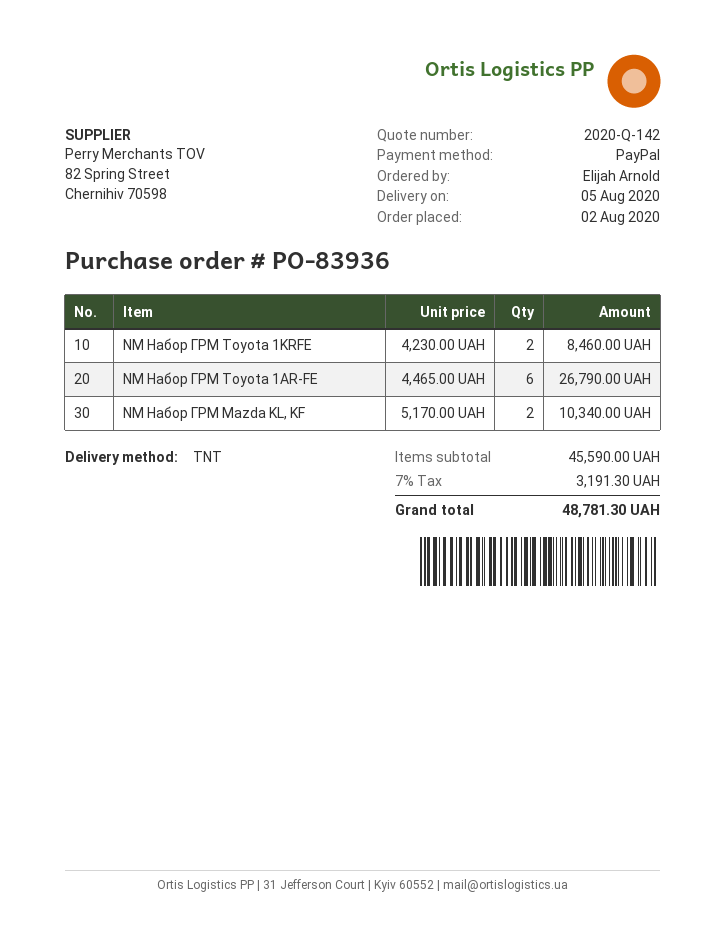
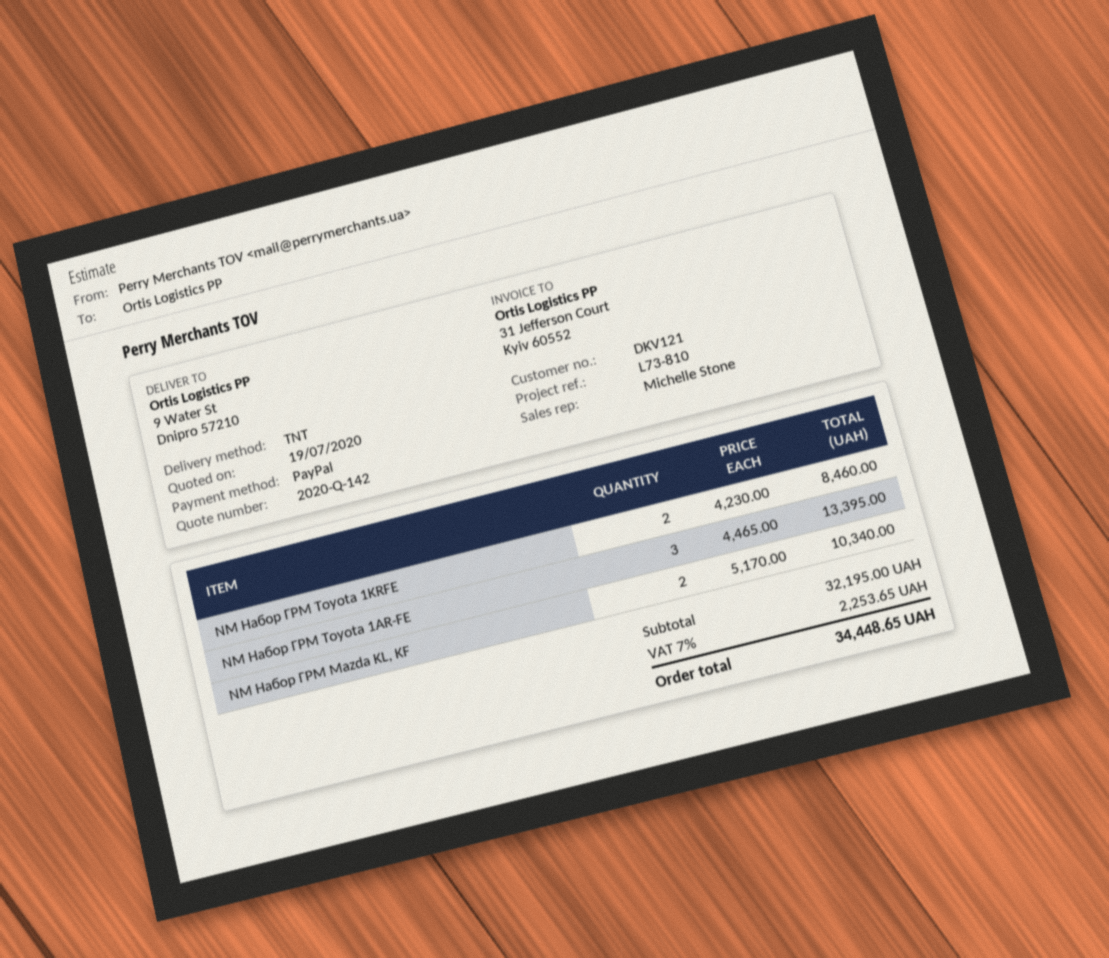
NM Набор ГРМ Toyota 1AR-FE: 6 x 4465.00 = 26790.00 -> 3 x 4465.00 = 13395.00
subtotal: 45590.00 -> 32195.00
tax: 7% = 3191.30 -> 7% = 2253.65
total: 48781.30 -> 34448.65

